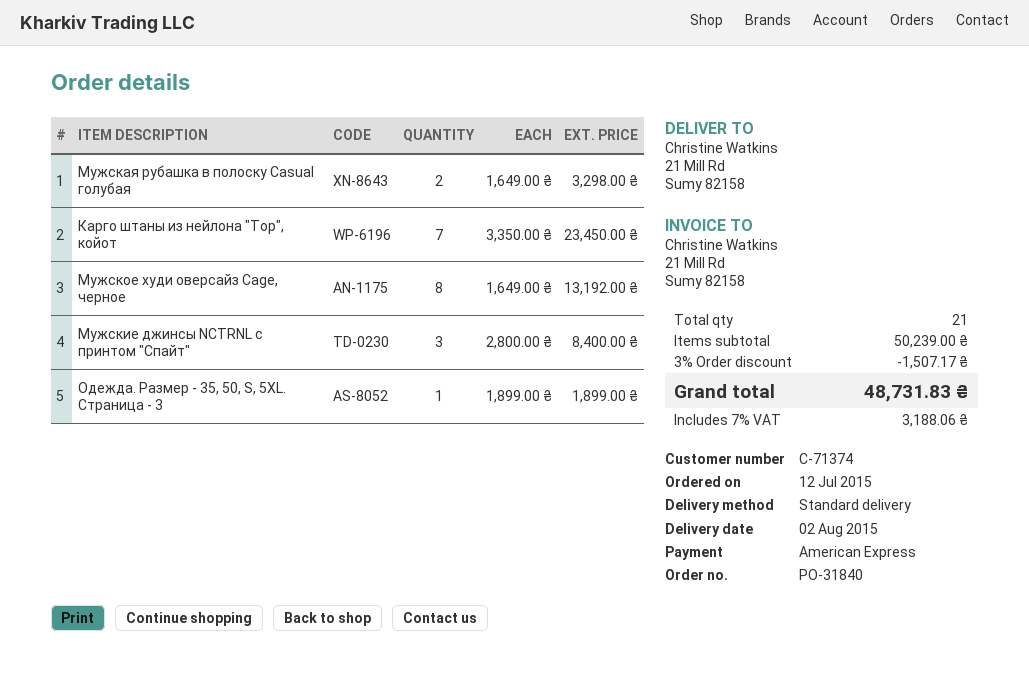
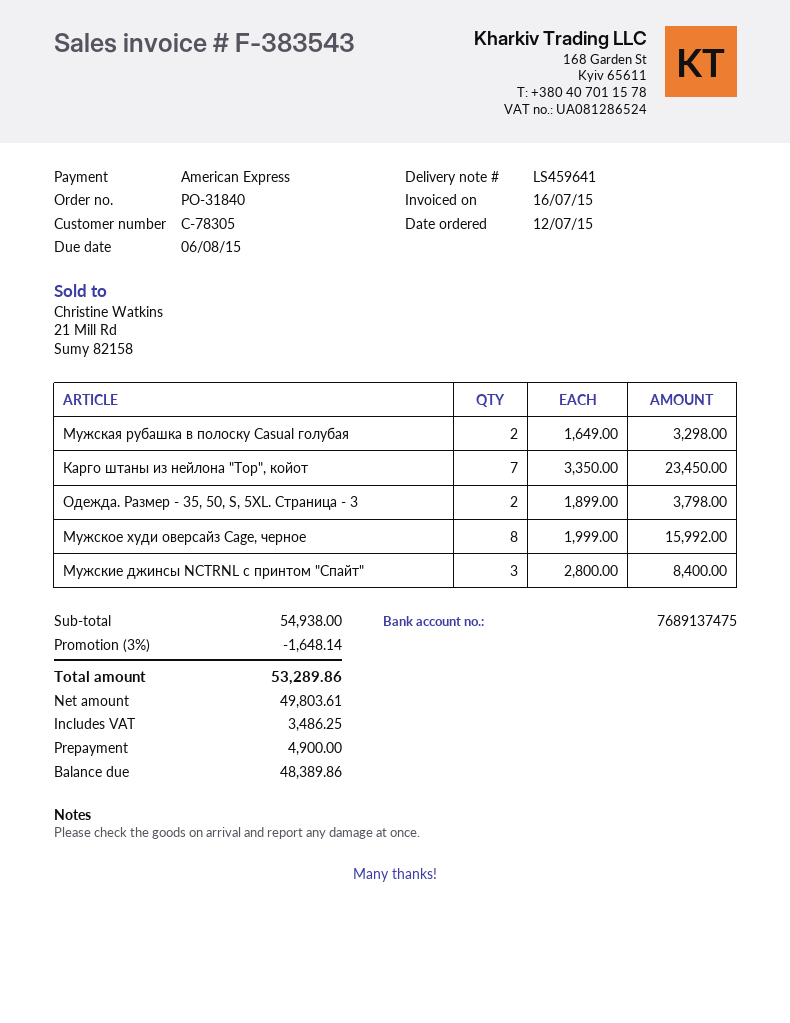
customer number: C-71374 -> C-78305
Мужское худи оверсайз Cage, черное: 8 x 1649.00 = 13192.00 -> 8 x 1999.00 = 15992.00
Одежда. Размер - 35, 50, S, 5XL. Страница - 3: 1 x 1899.00 = 1899.00 -> 2 x 1899.00 = 3798.00
subtotal: 50239.00 -> 54938.00
discount: 3% = 1507.17 -> 3% = 1648.14
tax: 3188.06 -> 3486.25
total: 48731.83 -> 53289.86

